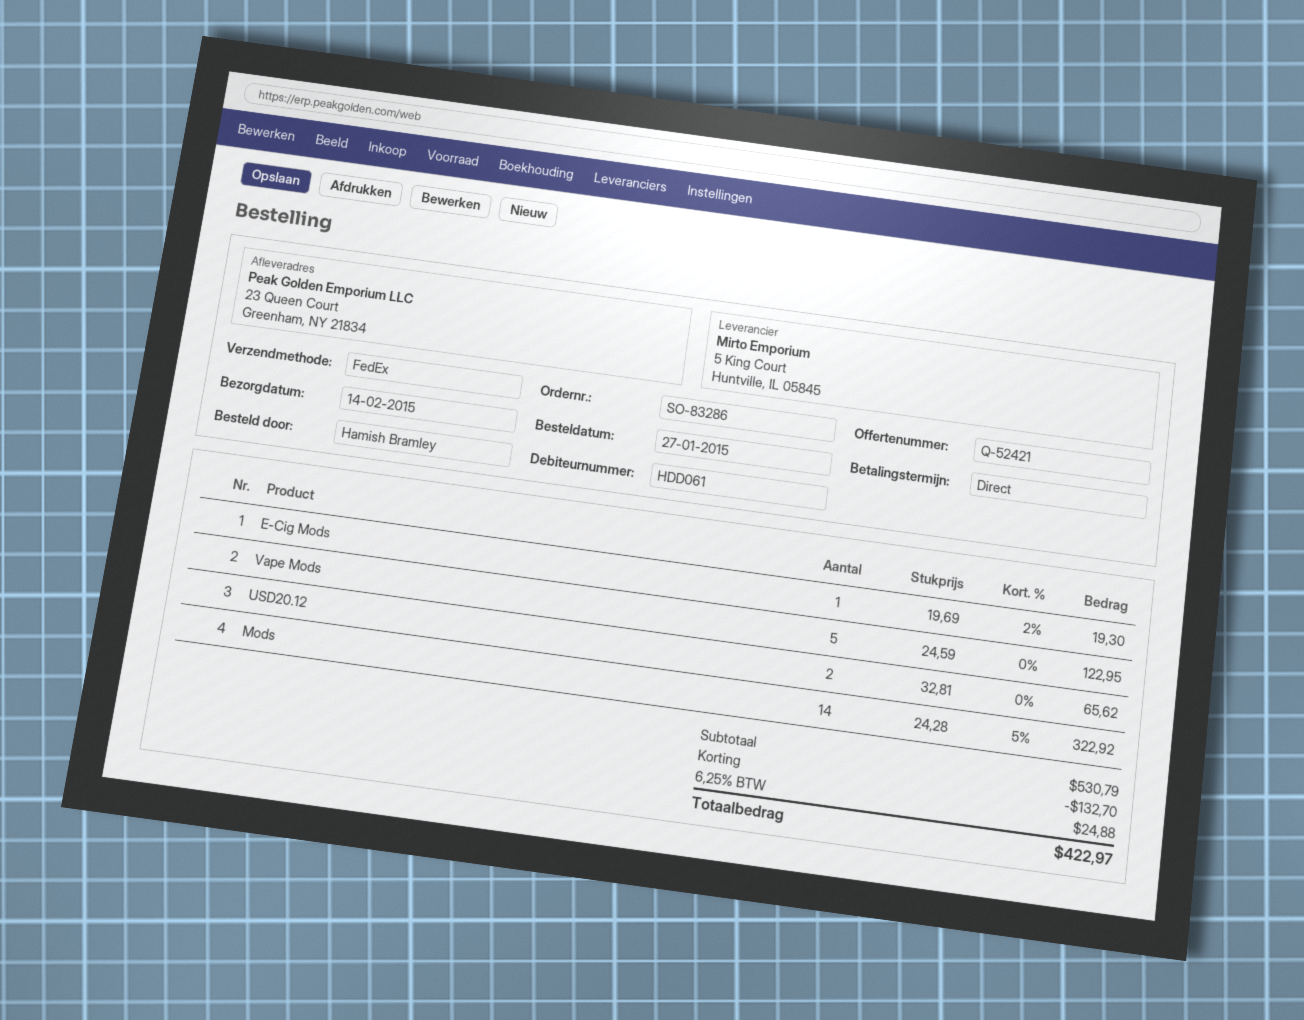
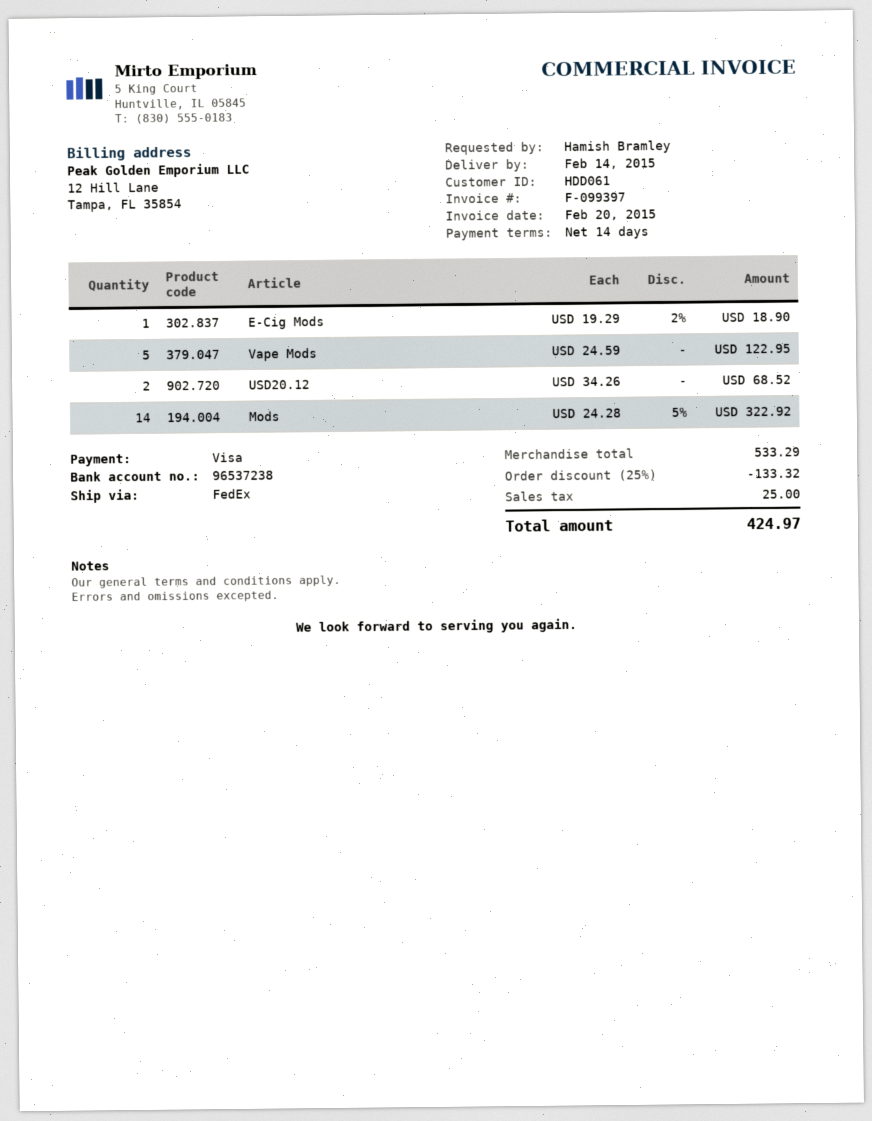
payment terms: on receipt -> 14 days
E-Cig Mods: 1 x 19.69 - 2% = 19.30 -> 1 x 19.29 - 2% = 18.90
USD20.12: 2 x 32.81 = 65.62 -> 2 x 34.26 = 68.52
subtotal: 530.79 -> 533.29
discount: 132.70 -> 133.32
tax: 24.88 -> 25.00
total: 422.97 -> 424.97

